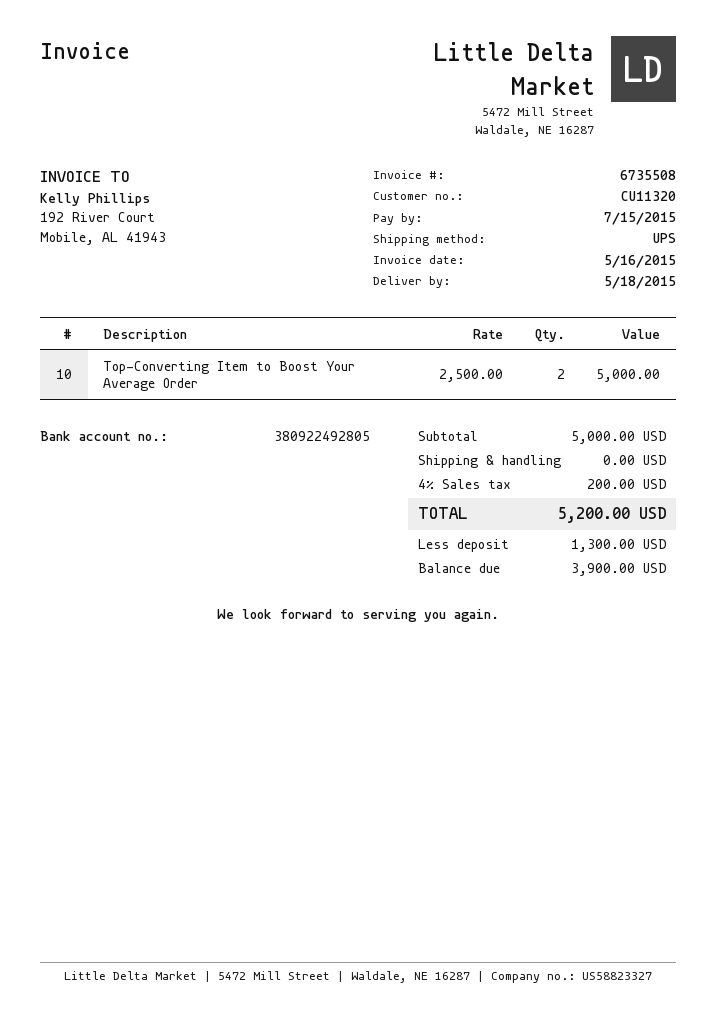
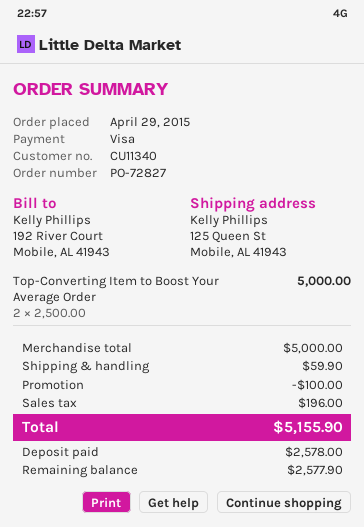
customer number: CU11320 -> CU11340
discount: none -> 100.00
shipping: 0.00 -> 59.90
tax: 200.00 -> 196.00
total: 5200.00 -> 5155.90
deposit: 1300.00 -> 2578.00
balance: 3900.00 -> 2577.90

